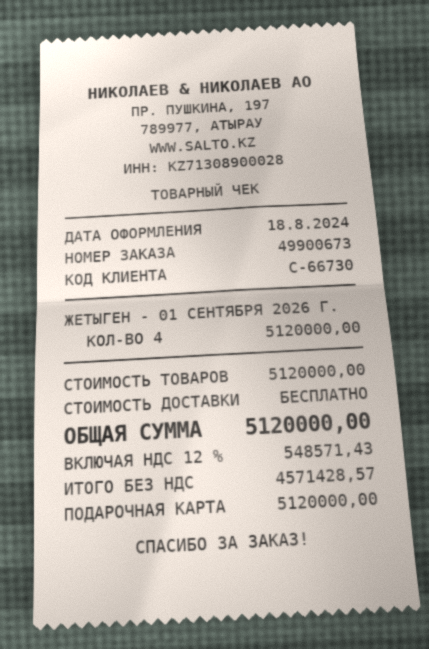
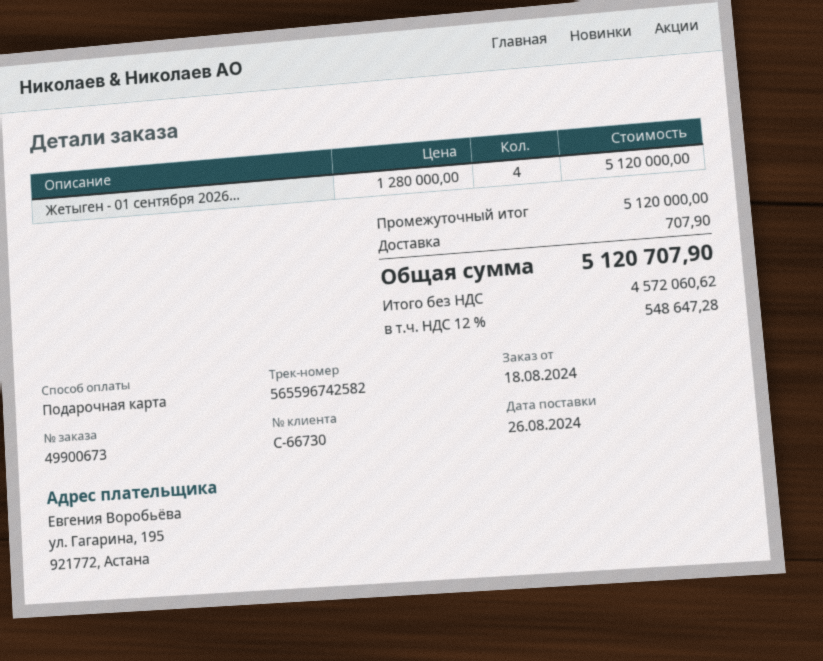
shipping: 0.00 -> 707.90
net: 4571428.57 -> 4572060.62
tax: 12% = 548571.43 -> 12% = 548647.28
total: 5120000.00 -> 5120707.90

